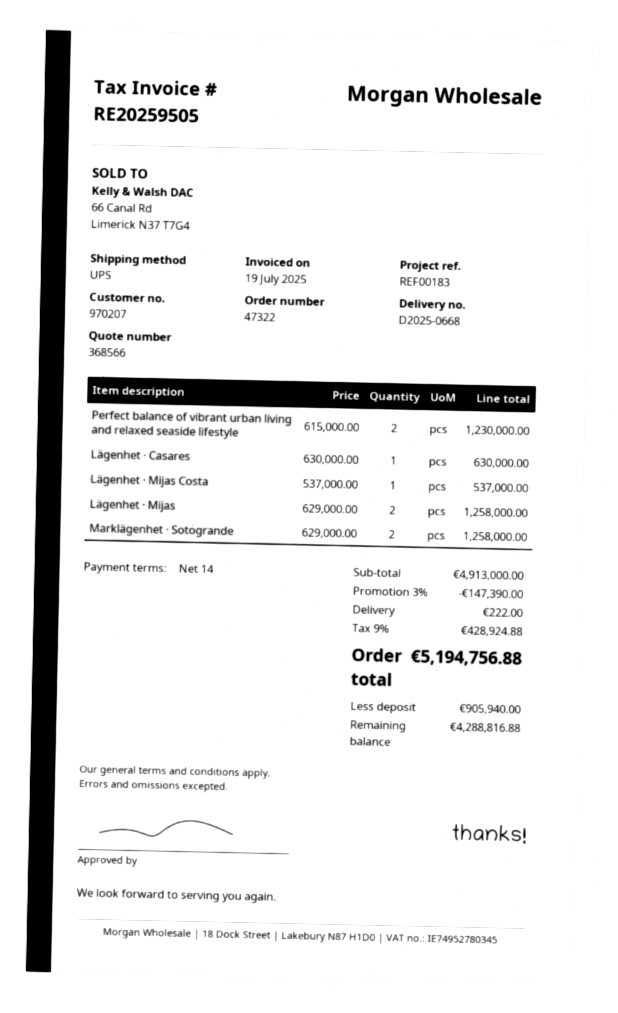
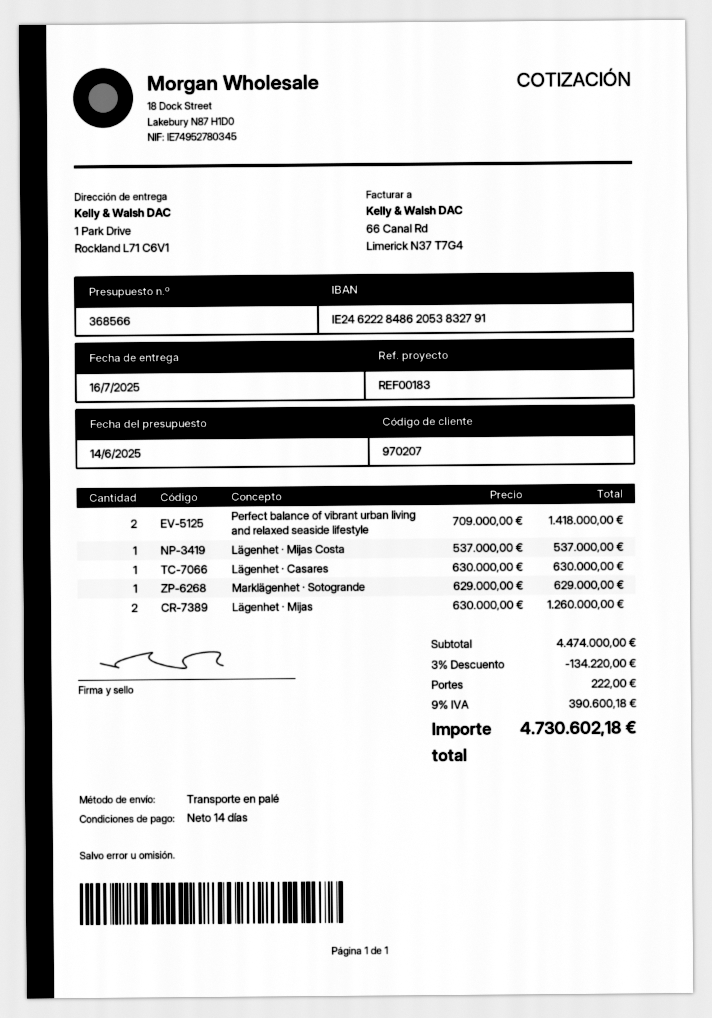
shipping method: UPS -> pallet freight
Perfect balance of vibrant urban living and relaxed seaside lifestyle: 2 x 615000.00 = 1230000.00 -> 2 x 709000.00 = 1418000.00
Lägenhet · Mijas: 2 x 629000.00 = 1258000.00 -> 2 x 630000.00 = 1260000.00
Marklägenhet · Sotogrande: 2 x 629000.00 = 1258000.00 -> 1 x 629000.00 = 629000.00
subtotal: 4913000.00 -> 4474000.00
discount: 3% = 147390.00 -> 3% = 134220.00
tax: 9% = 428924.88 -> 9% = 390600.18
total: 5194756.88 -> 4730602.18

